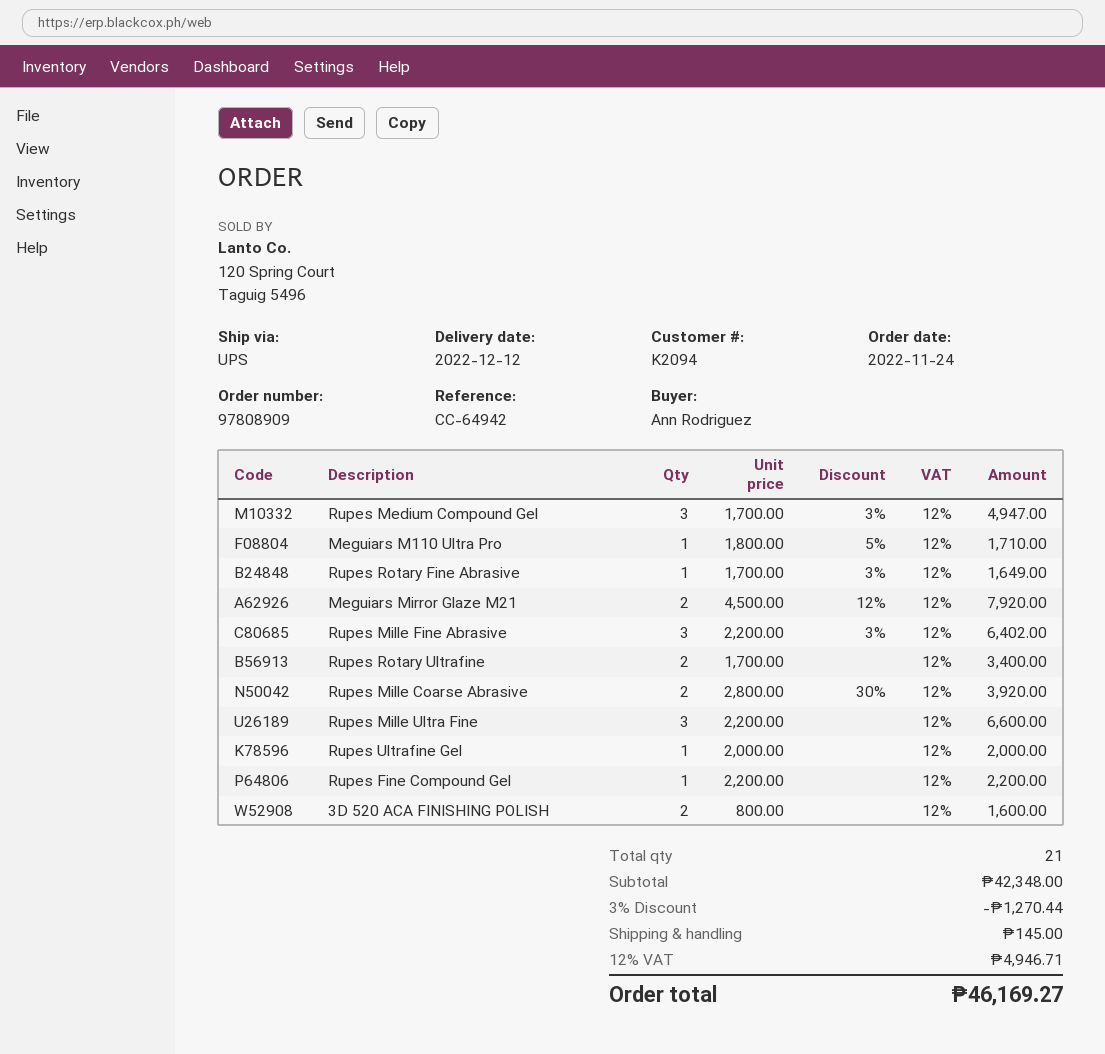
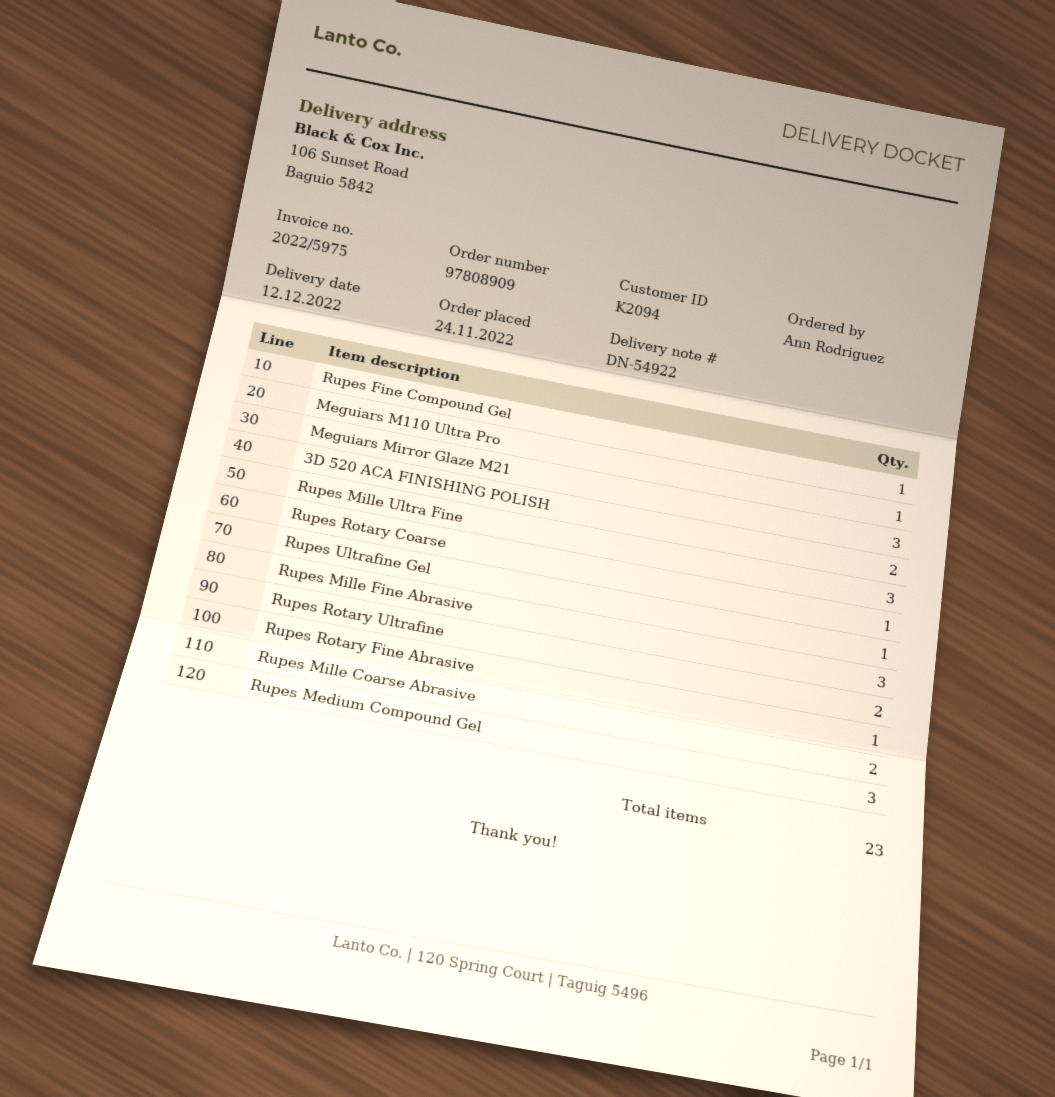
Meguiars Mirror Glaze M21: 2 -> 3
Rupes Rotary Coarse: none -> 1
total quantity: 21 -> 23

